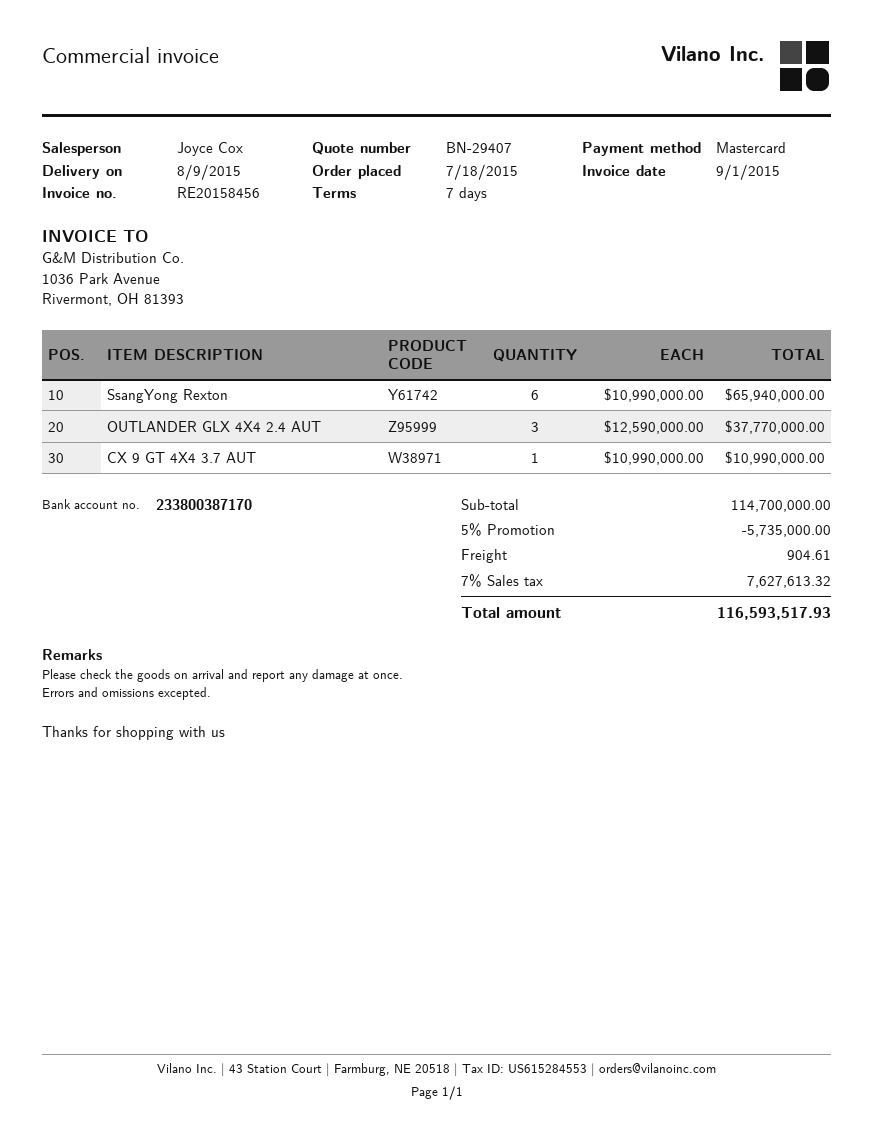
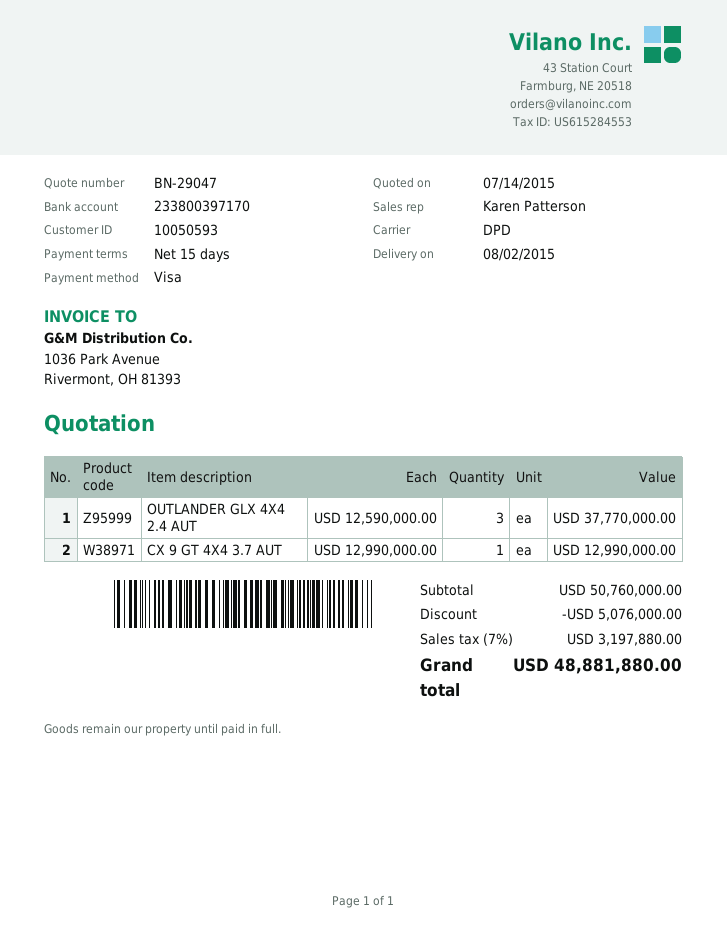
quote number: BN-29407 -> BN-29047
delivery date: 2015-08-09 -> 2015-08-02
payment terms: 7 days -> 15 days
sales rep: Joyce Cox -> Karen Patterson
payment method: Mastercard -> Visa
bank account: 233800387170 -> 233800397170
SsangYong Rexton: 6 x 10990000.00 = 65940000.00 -> none
CX 9 GT 4X4 3.7 AUT: 1 x 10990000.00 = 10990000.00 -> 1 x 12990000.00 = 12990000.00
subtotal: 114700000.00 -> 50760000.00
discount: 5735000.00 -> 5076000.00
shipping: 904.61 -> none
tax: 7% = 7627613.32 -> 7% = 3197880.00
total: 116593517.93 -> 48881880.00

